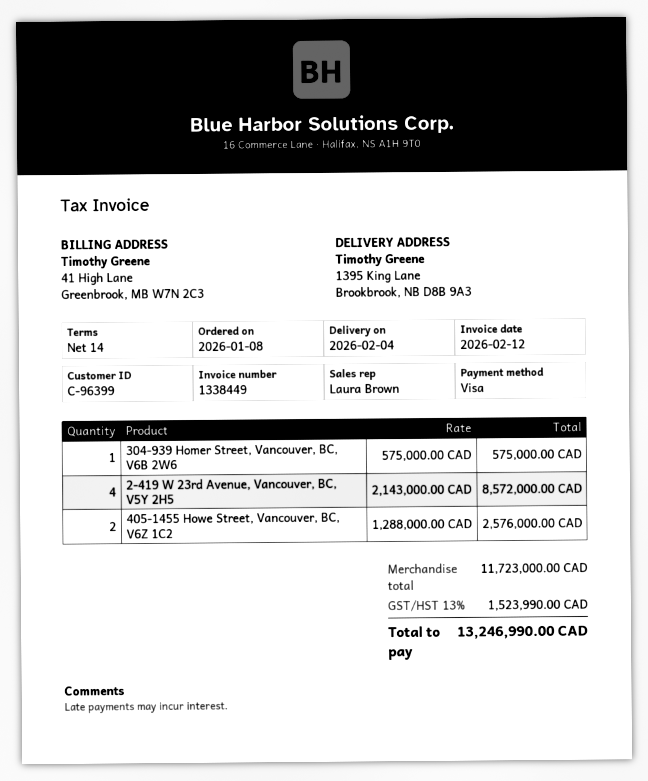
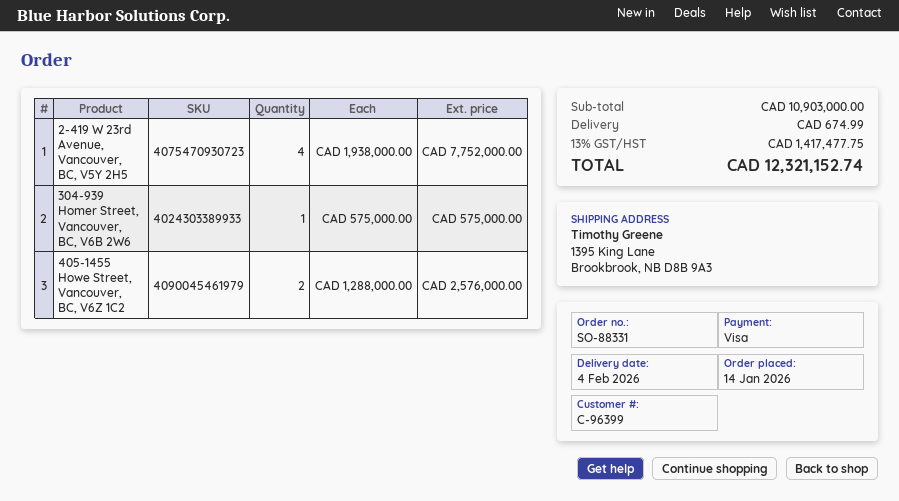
order date: 2026-01-08 -> 2026-01-14
2-419 W 23rd Avenue, Vancouver, BC, V5Y 2H5: 4 x 2143000.00 = 8572000.00 -> 4 x 1938000.00 = 7752000.00
subtotal: 11723000.00 -> 10903000.00
shipping: none -> 674.99
tax: 13% = 1523990.00 -> 13% = 1417477.75
total: 13246990.00 -> 12321152.74

